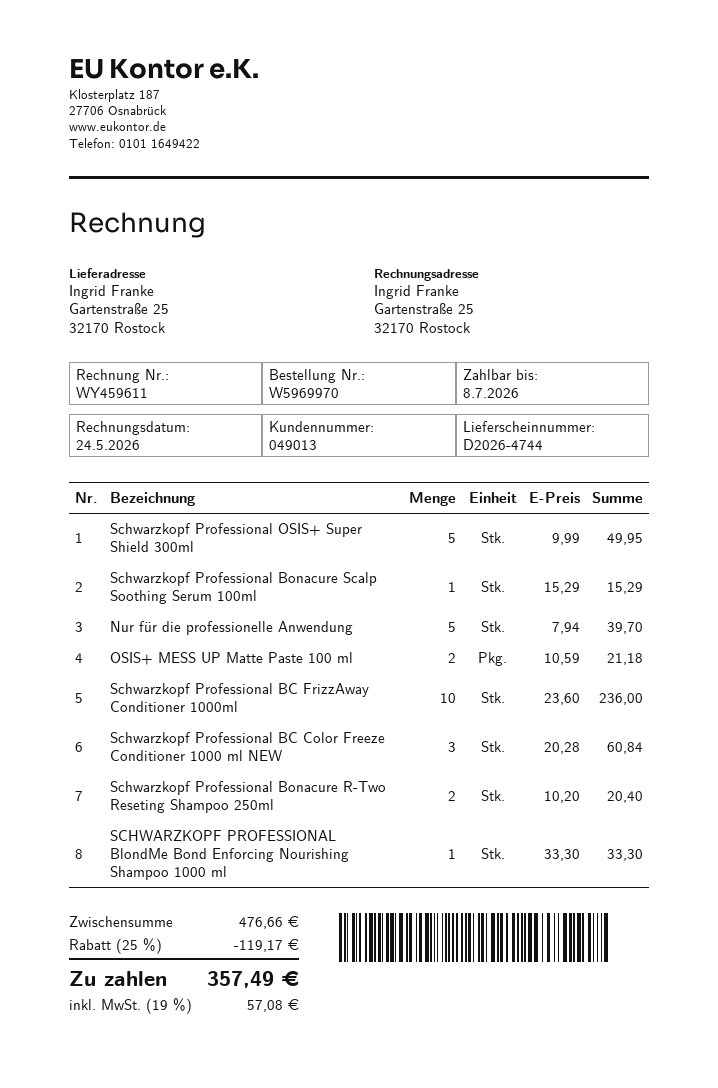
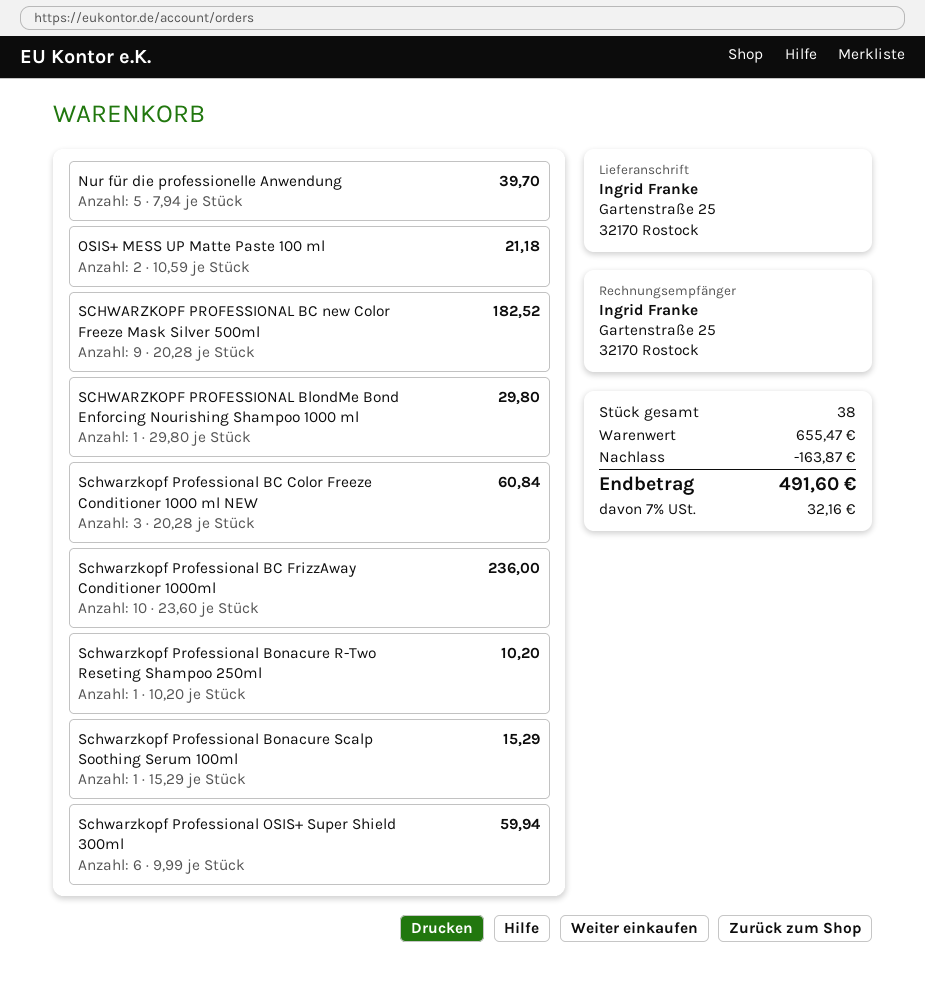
Schwarzkopf Professional OSIS+ Super Shield 300ml: 5 x 9.99 = 49.95 -> 6 x 9.99 = 59.94
Schwarzkopf Professional Bonacure R-Two Reseting Shampoo 250ml: 2 x 10.20 = 20.40 -> 1 x 10.20 = 10.20
SCHWARZKOPF PROFESSIONAL BlondMe Bond Enforcing Nourishing Shampoo 1000 ml: 1 x 33.30 = 33.30 -> 1 x 29.80 = 29.80
SCHWARZKOPF PROFESSIONAL BC new Color Freeze Mask Silver 500ml: none -> 9 x 20.28 = 182.52
subtotal: 476.66 -> 655.47
discount: 119.17 -> 163.87
tax: 19% = 57.08 -> 7% = 32.16
total: 357.49 -> 491.60

